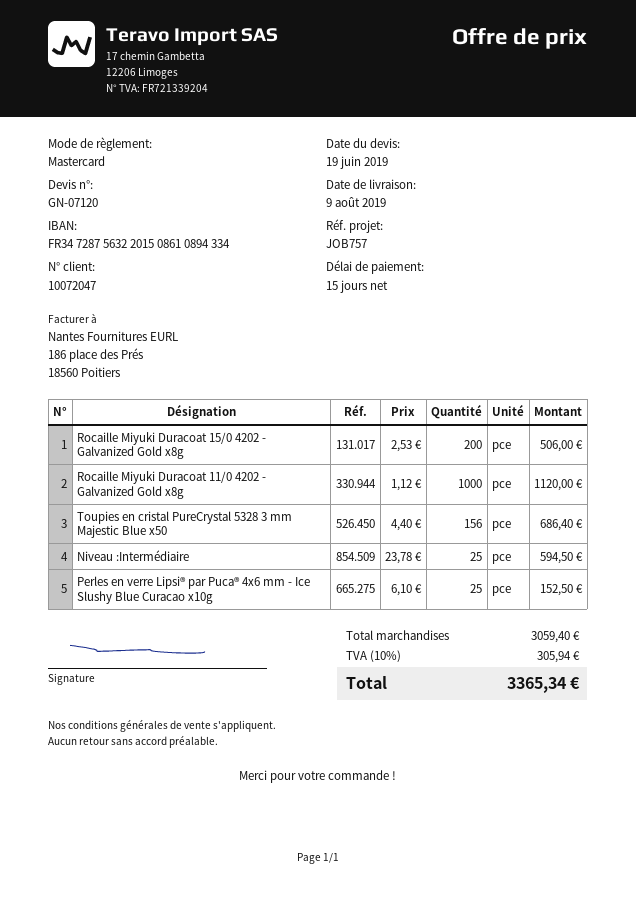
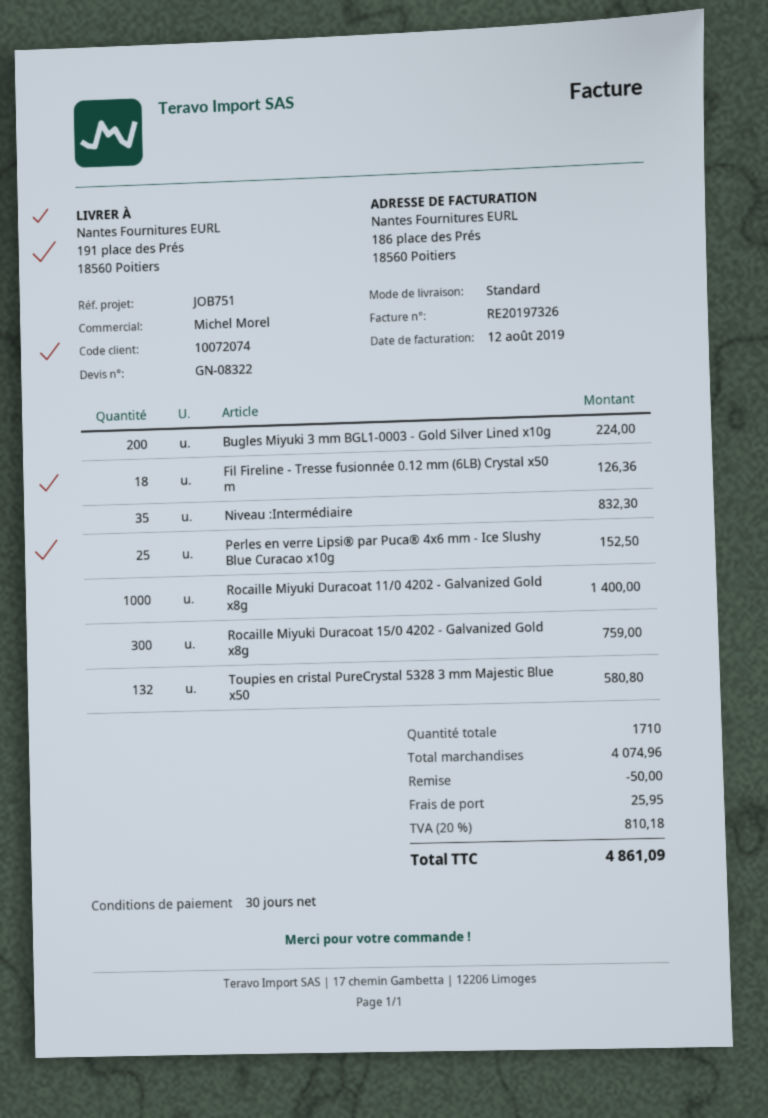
quote number: GN-07120 -> GN-08322
payment terms: 15 days -> 30 days
customer number: 10072047 -> 10072074
reference: JOB757 -> JOB751
Rocaille Miyuki Duracoat 15/0 4202 - Galvanized Gold x8g: 200 for 506.00 -> 300 for 759.00
Rocaille Miyuki Duracoat 11/0 4202 - Galvanized Gold x8g: 1000 for 1120.00 -> 1000 for 1400.00
Toupies en cristal PureCrystal 5328 3 mm Majestic Blue x50: 156 for 686.40 -> 132 for 580.80
Niveau :Intermédiaire: 25 for 594.50 -> 35 for 832.30
Bugles Miyuki 3 mm BGL1-0003 - Gold Silver Lined x10g: none -> 200 for 224.00
Fil Fireline - Tresse fusionnée 0.12 mm (6LB) Crystal x50 m: none -> 18 for 126.36
subtotal: 3059.40 -> 4074.96
discount: none -> 50.00
shipping: none -> 25.95
tax: 10% = 305.94 -> 20% = 810.18
total: 3365.34 -> 4861.09

